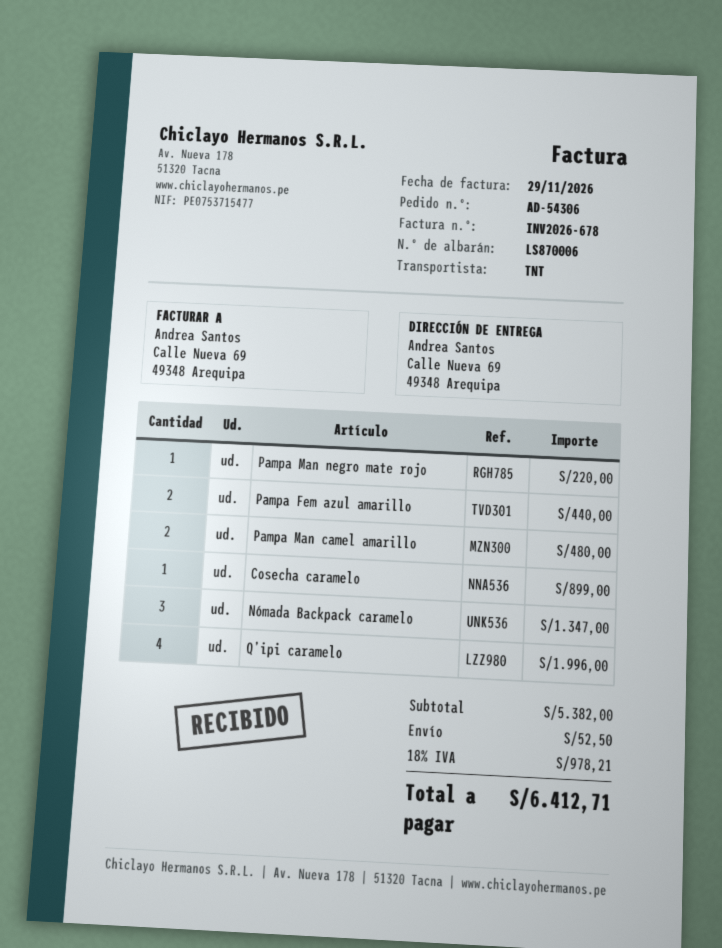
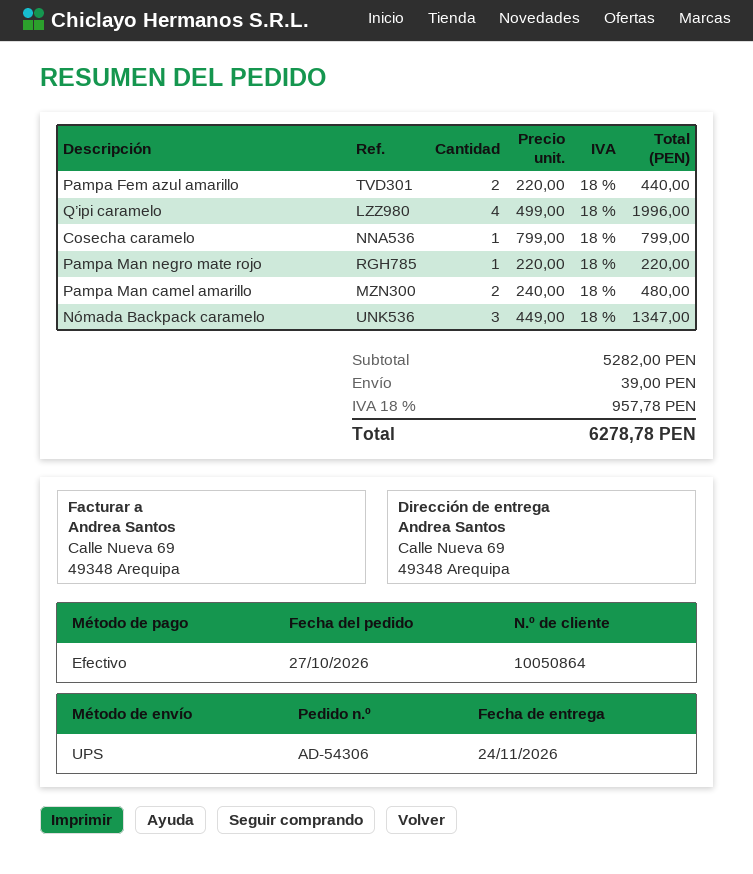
shipping method: TNT -> UPS
Cosecha caramelo: 1 for 899.00 -> 1 for 799.00
subtotal: 5382.00 -> 5282.00
shipping: 52.50 -> 39.00
tax: 18% = 978.21 -> 18% = 957.78
total: 6412.71 -> 6278.78

